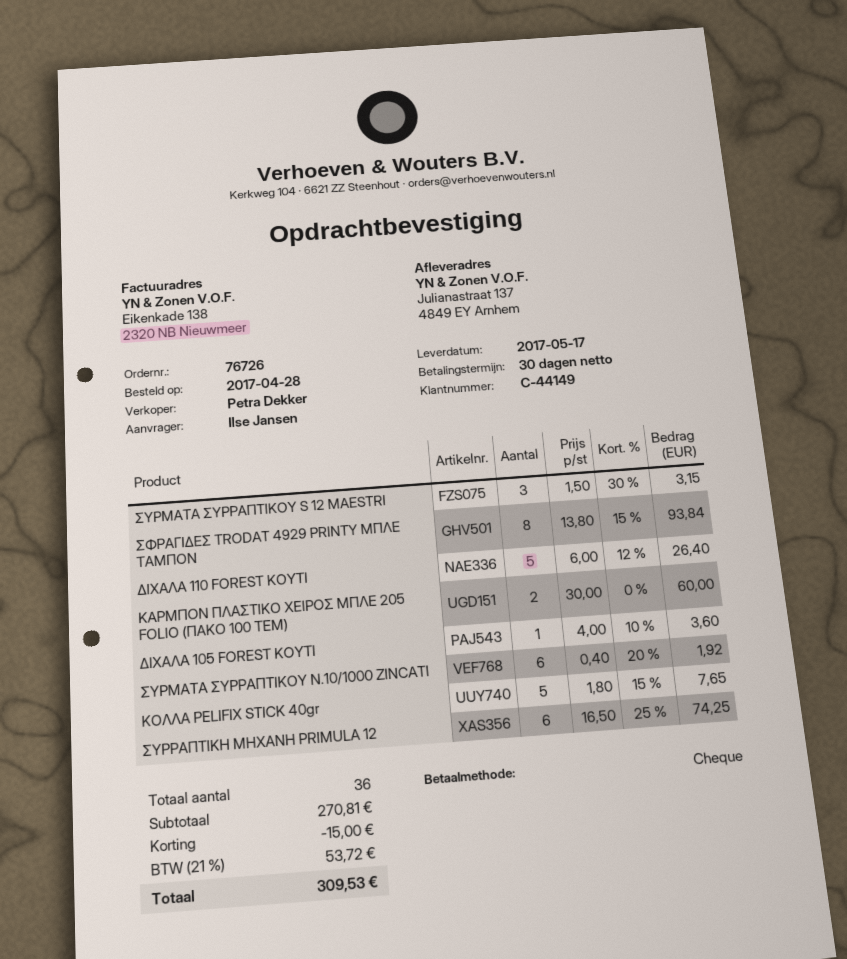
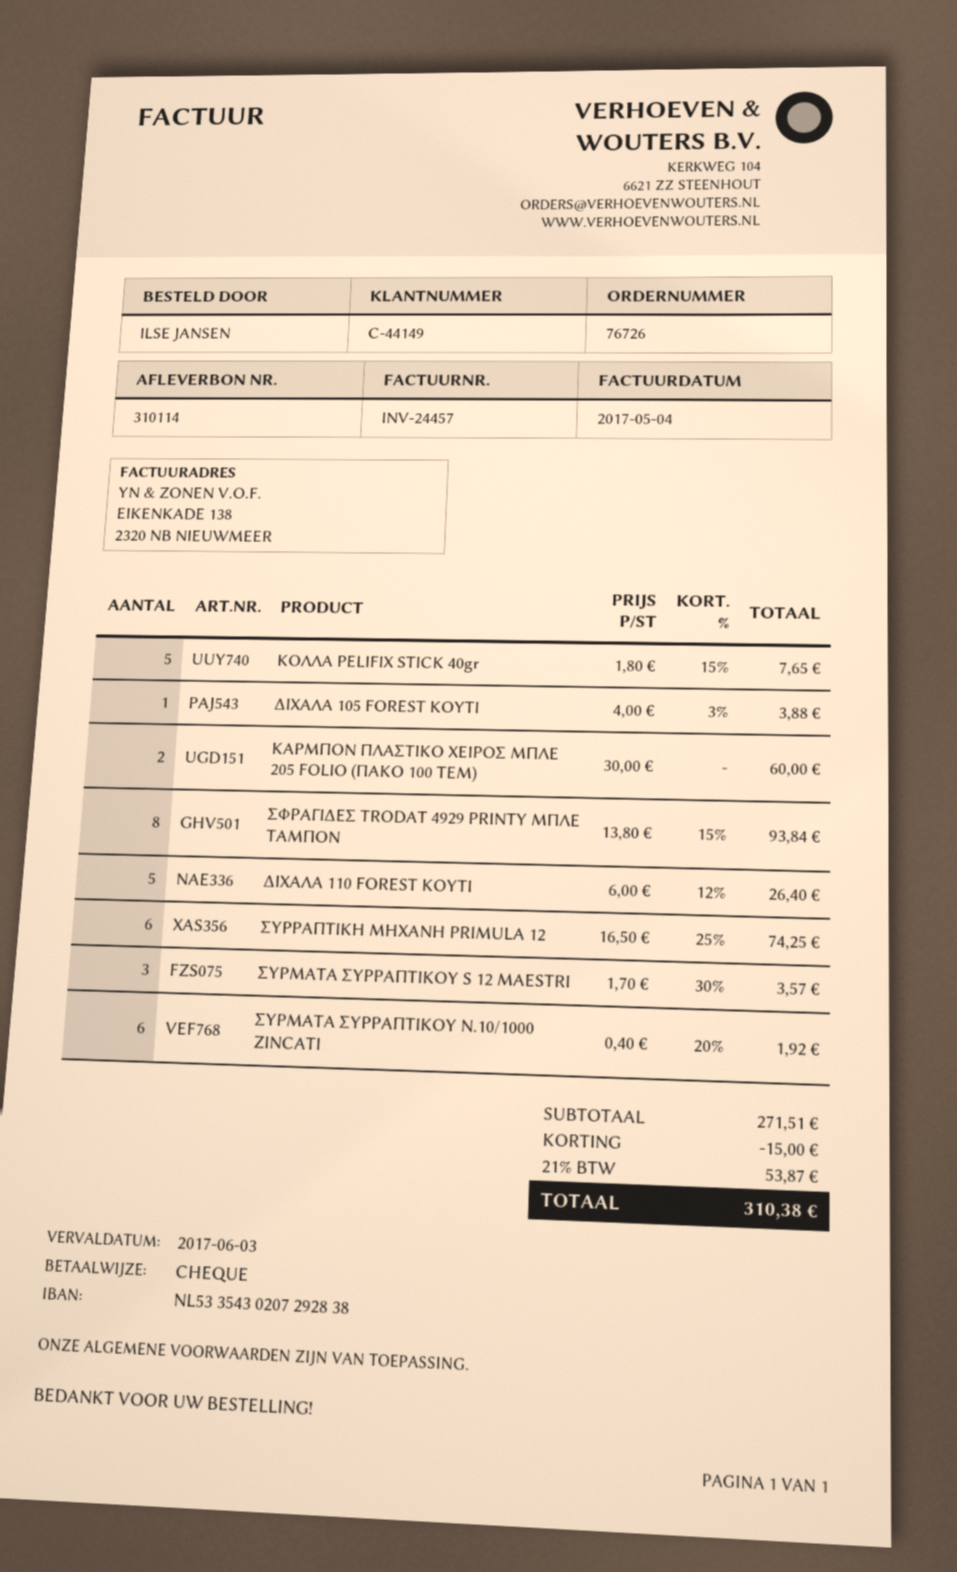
ΣΥΡΜΑΤΑ ΣΥΡΡΑΠΤΙΚΟΥ S 12 MAESTRI: 3 x 1.50 - 30% = 3.15 -> 3 x 1.70 - 30% = 3.57
ΔΙΧΑΛΑ 105 FOREST ΚΟΥΤΙ: 1 x 4.00 - 10% = 3.60 -> 1 x 4.00 - 3% = 3.88
subtotal: 270.81 -> 271.51
tax: 21% = 53.72 -> 21% = 53.87
total: 309.53 -> 310.38

